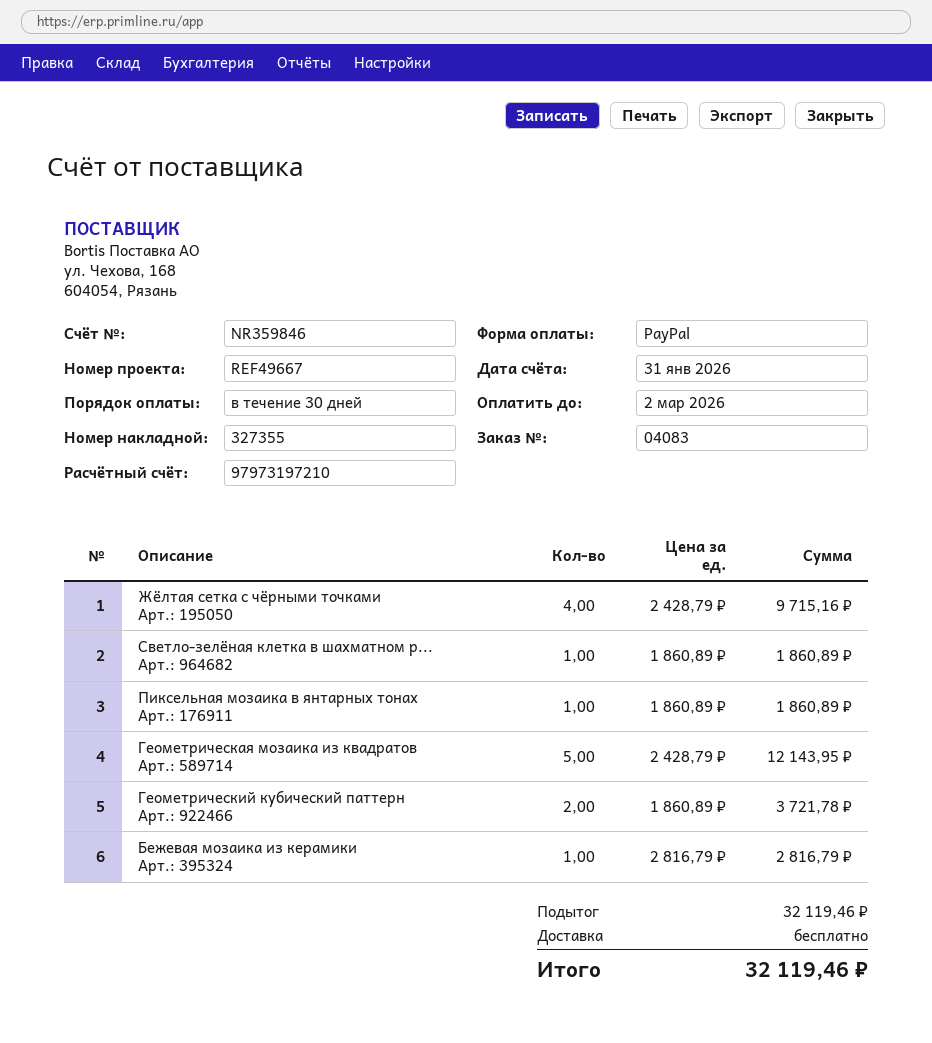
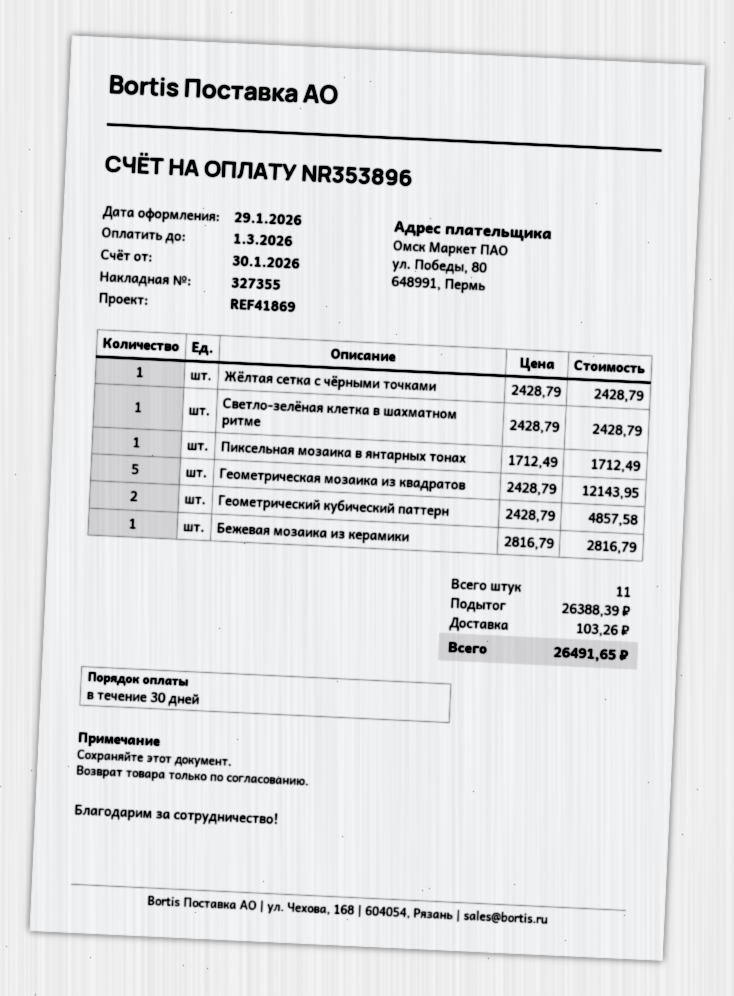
invoice number: NR359846 -> NR353896
invoice date: 2026-01-31 -> 2026-01-30
due date: 2026-03-02 -> 2026-03-01
reference: REF49667 -> REF41869
Жёлтая сетка с чёрными точками: 4 x 2428.79 = 9715.16 -> 1 x 2428.79 = 2428.79
Светло-зелёная клетка в шахматном р...: 1 x 1860.89 = 1860.89 -> 1 x 2428.79 = 2428.79
Пиксельная мозаика в янтарных тонах: 1 x 1860.89 = 1860.89 -> 1 x 1712.49 = 1712.49
Геометрический кубический паттерн: 2 x 1860.89 = 3721.78 -> 2 x 2428.79 = 4857.58
subtotal: 32119.46 -> 26388.39
shipping: 0.00 -> 103.26
total: 32119.46 -> 26491.65

